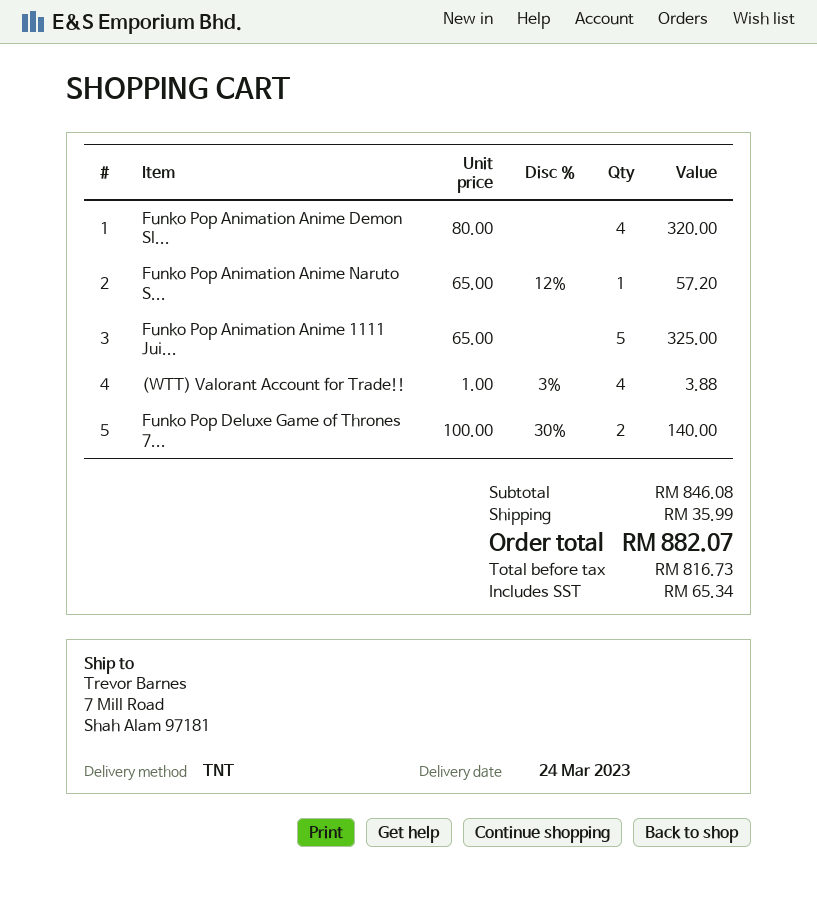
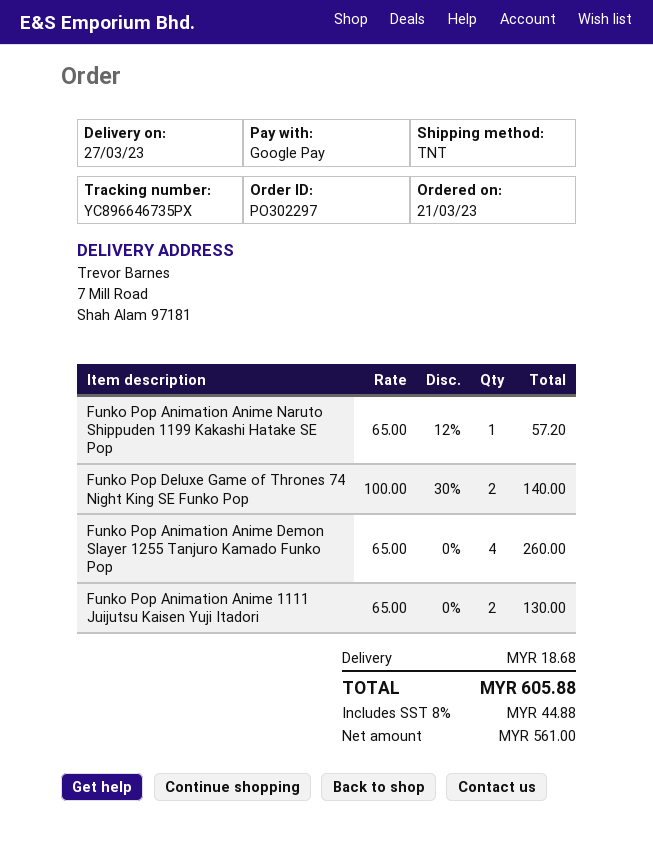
delivery date: 2023-03-24 -> 2023-03-27
Funko Pop Animation Anime Demon Sl...: 4 x 80.00 = 320.00 -> 4 x 65.00 = 260.00
Funko Pop Animation Anime 1111 Jui...: 5 x 65.00 = 325.00 -> 2 x 65.00 = 130.00
(WTT) Valorant Account for Trade!!: 4 x 1.00 - 3% = 3.88 -> none
shipping: 35.99 -> 18.68
net: 816.73 -> 561.00
tax: 65.34 -> 44.88
total: 882.07 -> 605.88

